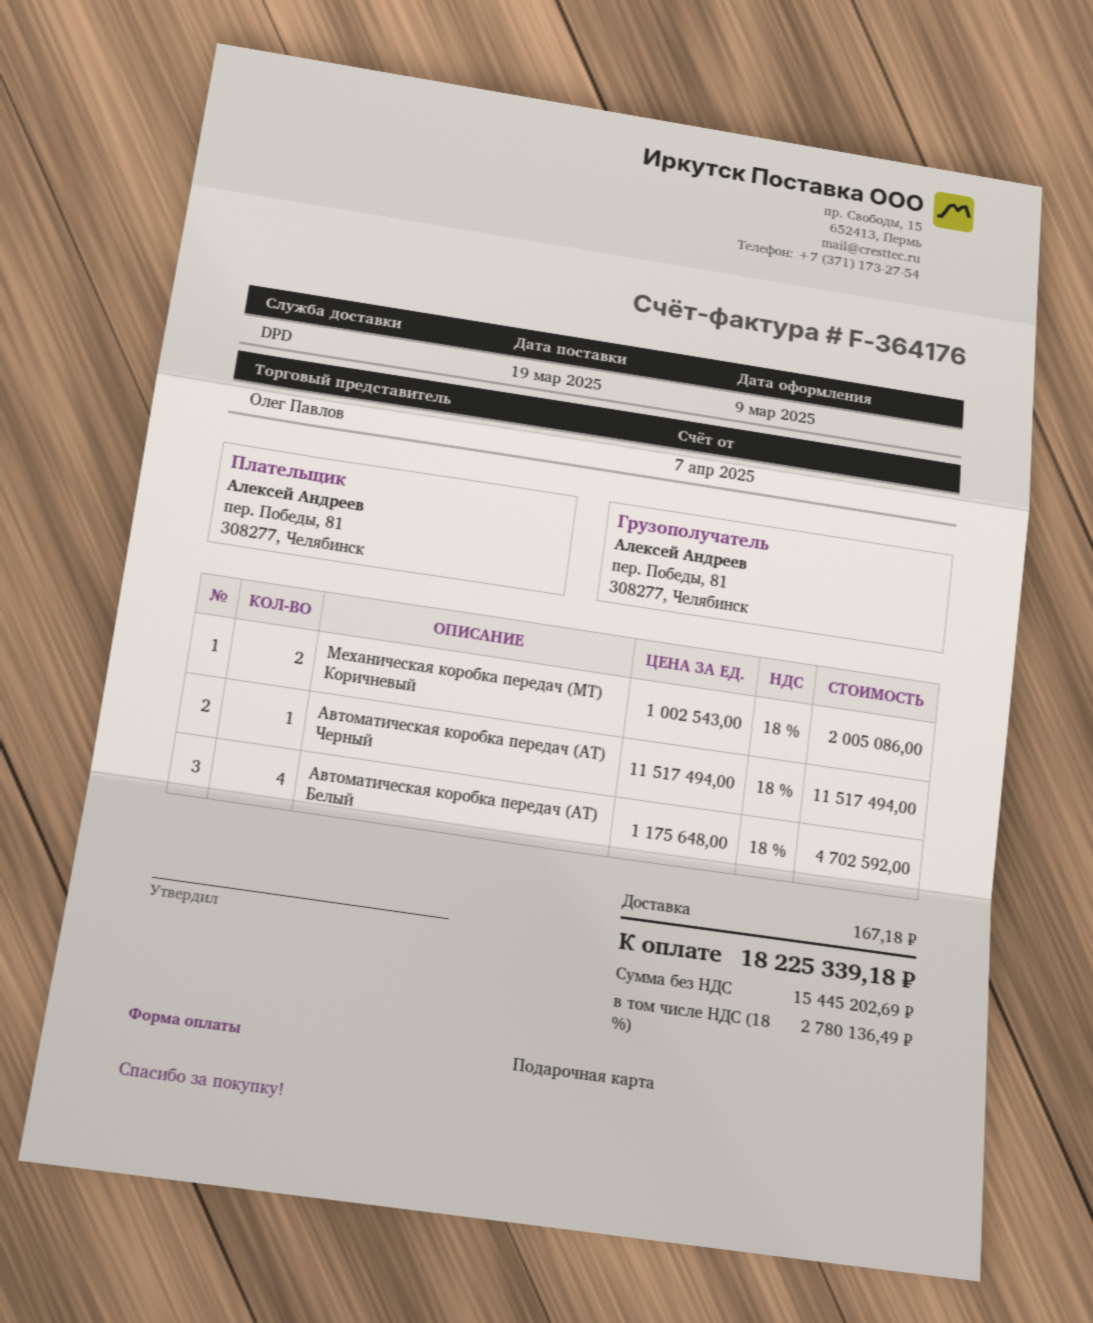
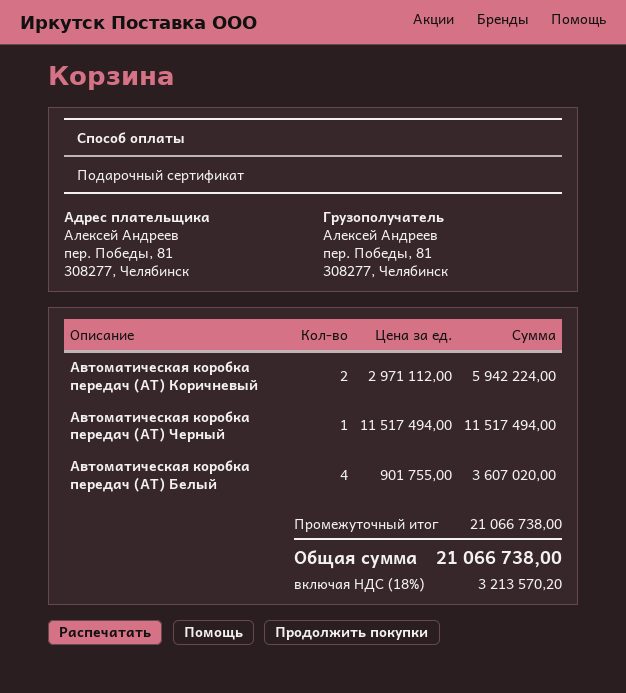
Механическая коробка передач (МТ) Коричневый: 2 x 1002543.00 = 2005086.00 -> none
Автоматическая коробка передач (АТ) Белый: 4 x 1175648.00 = 4702592.00 -> 4 x 901755.00 = 3607020.00
Автоматическая коробка передач (АТ) Коричневый: none -> 2 x 2971112.00 = 5942224.00
shipping: 167.18 -> none
tax: 18% = 2780136.49 -> 18% = 3213570.20
total: 18225339.18 -> 21066738.00

